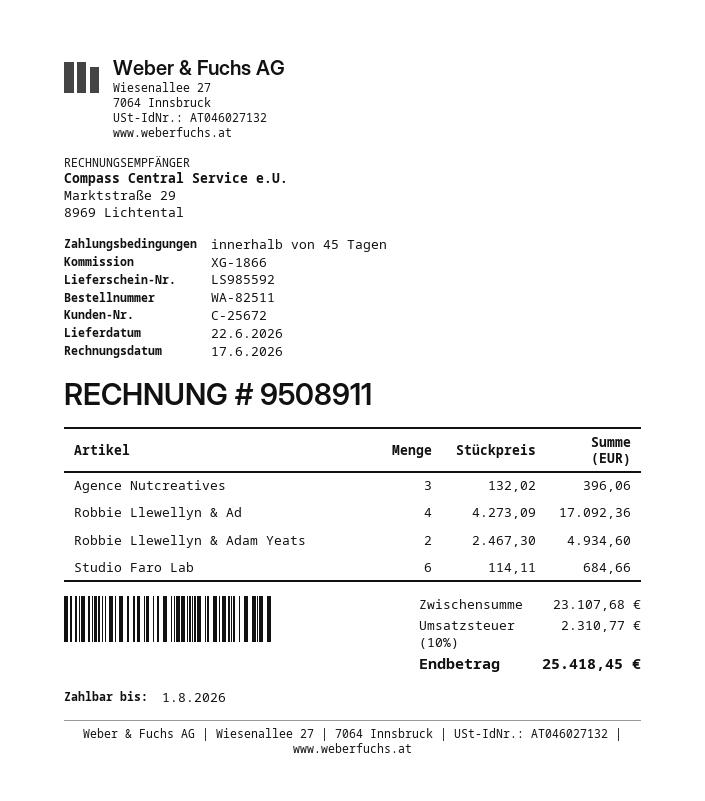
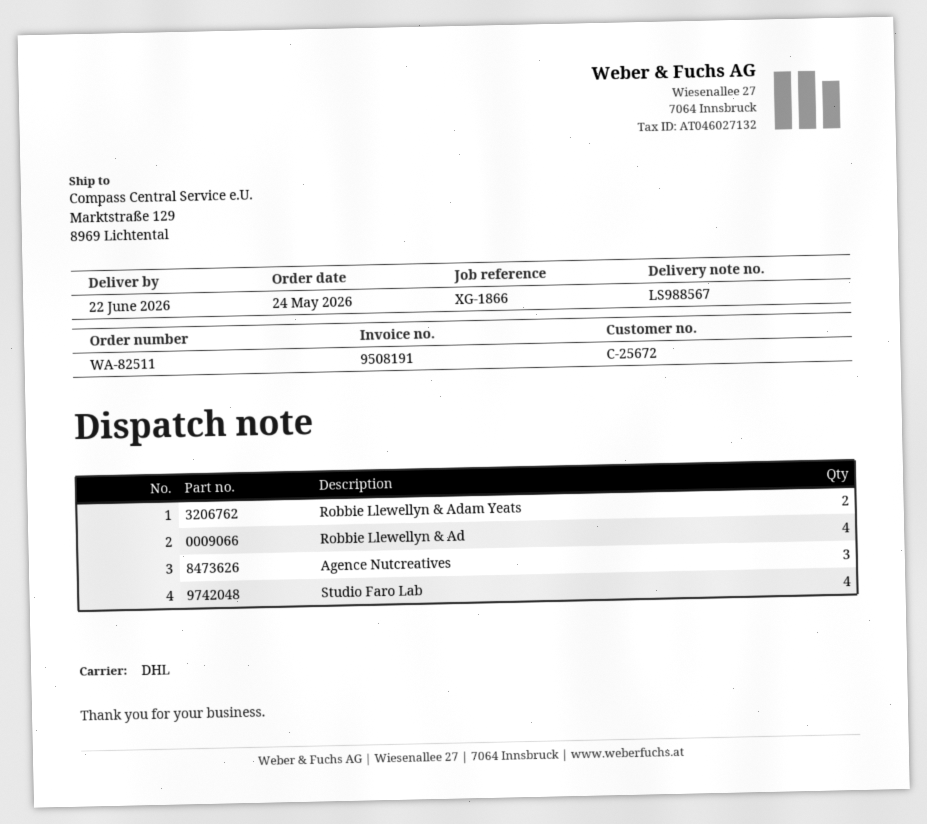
delivery note number: LS985592 -> LS988567
invoice number: 9508911 -> 9508191
Studio Faro Lab: 6 -> 4

